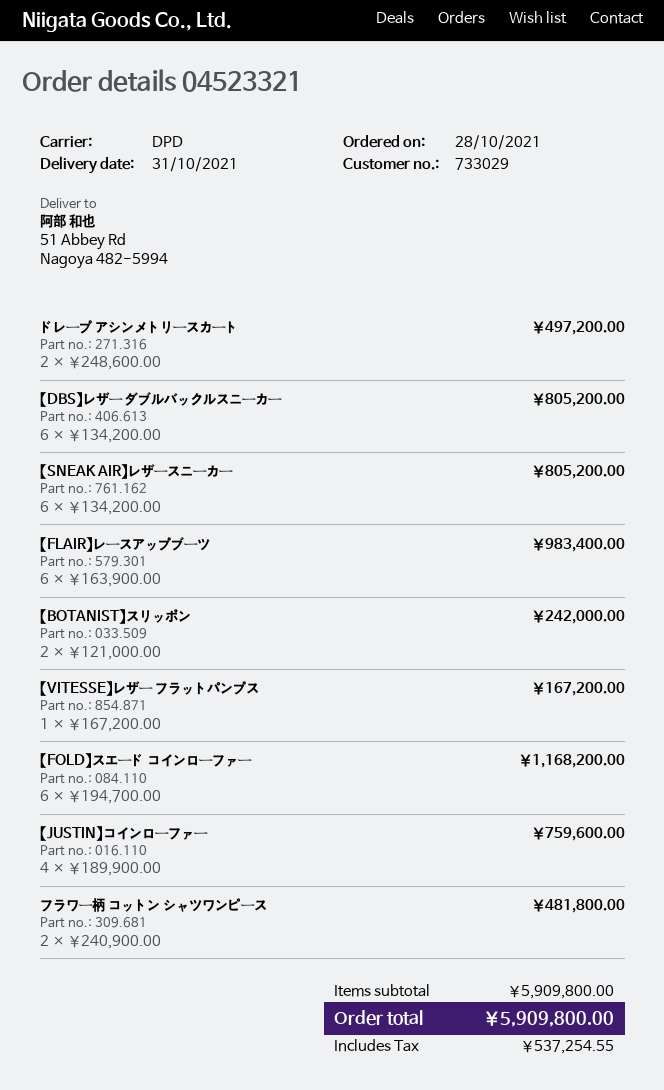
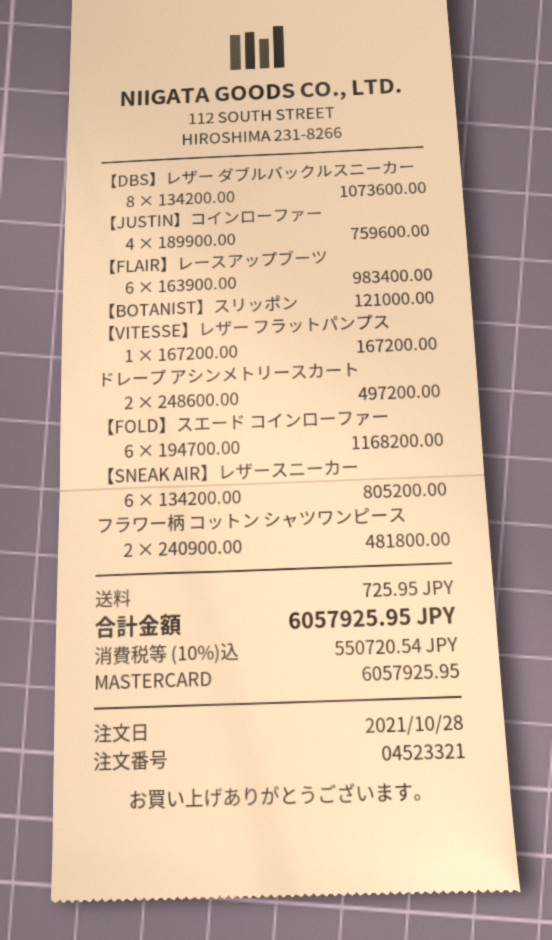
【DBS】レザー ダブルバックルスニーカー: 6 x 134200.00 = 805200.00 -> 8 x 134200.00 = 1073600.00
【BOTANIST】スリッポン: 2 x 121000.00 = 242000.00 -> 1 x 121000.00 = 121000.00
shipping: none -> 725.95
tax: 537254.55 -> 550720.54
total: 5909800.00 -> 6057925.95

